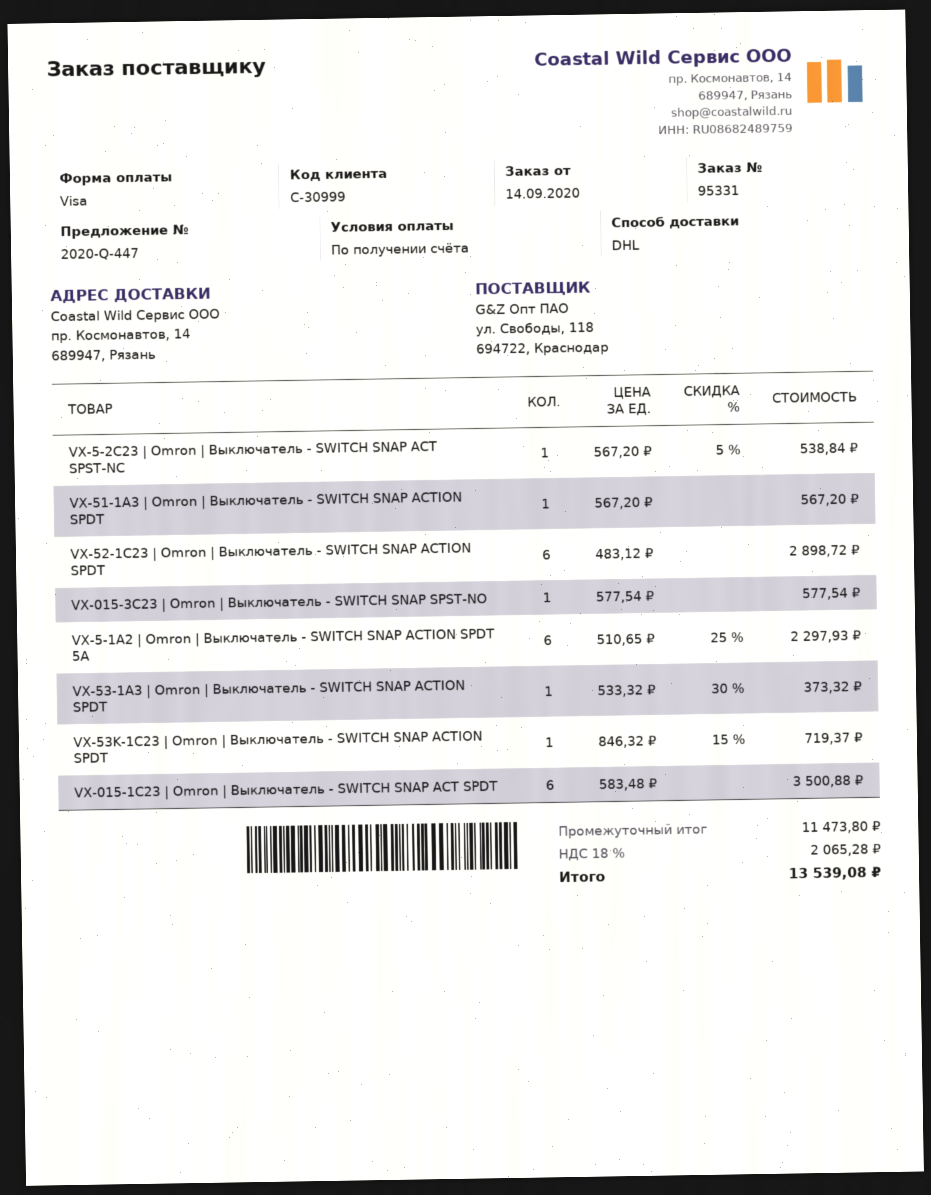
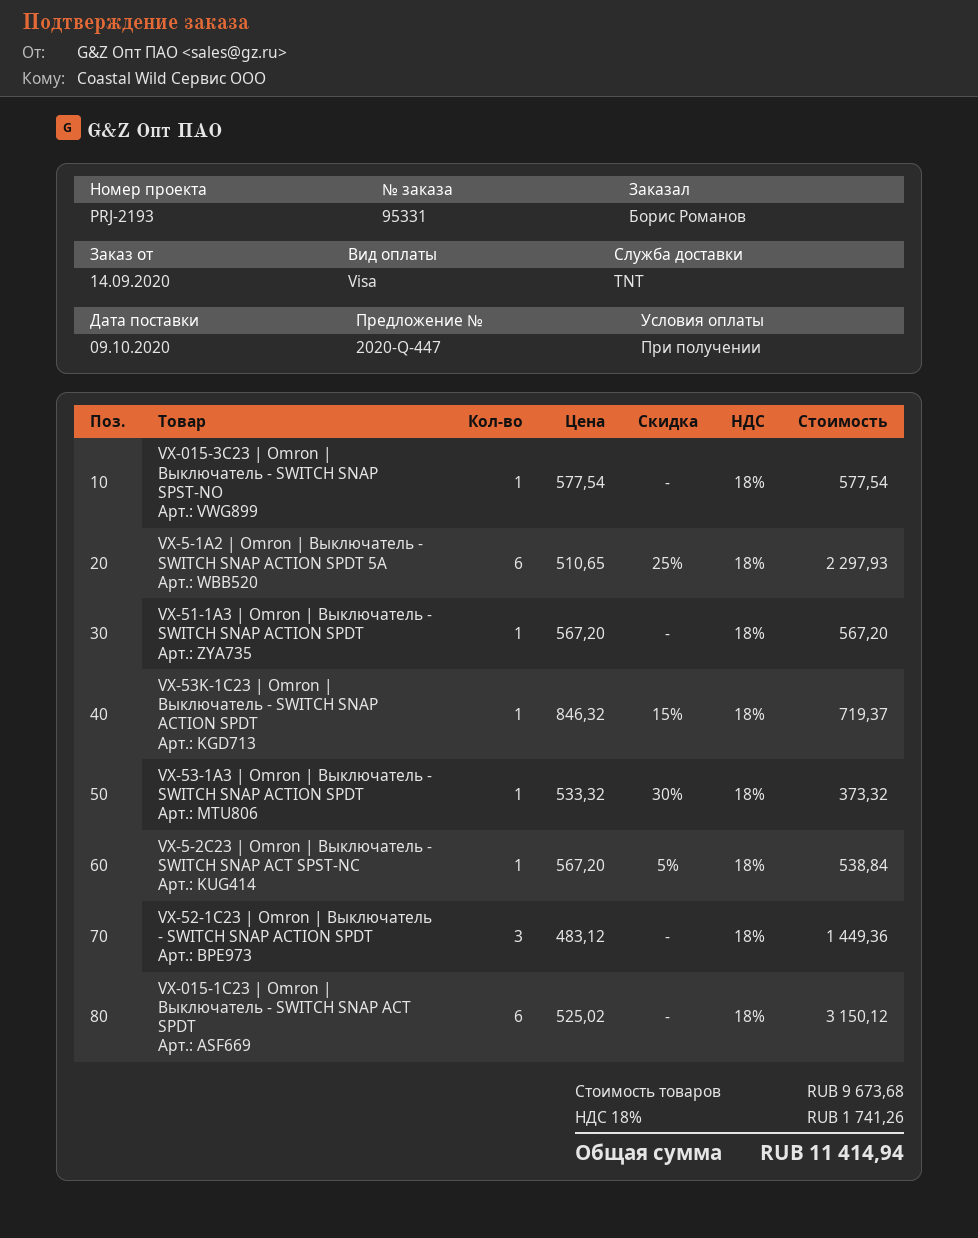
shipping method: DHL -> TNT
VX-52-1C23 | Omron | Выключатель - SWITCH SNAP ACTION SPDT: 6 x 483.12 = 2898.72 -> 3 x 483.12 = 1449.36
VX-015-1C23 | Omron | Выключатель - SWITCH SNAP ACT SPDT: 6 x 583.48 = 3500.88 -> 6 x 525.02 = 3150.12
subtotal: 11473.80 -> 9673.68
tax: 18% = 2065.28 -> 18% = 1741.26
total: 13539.08 -> 11414.94

